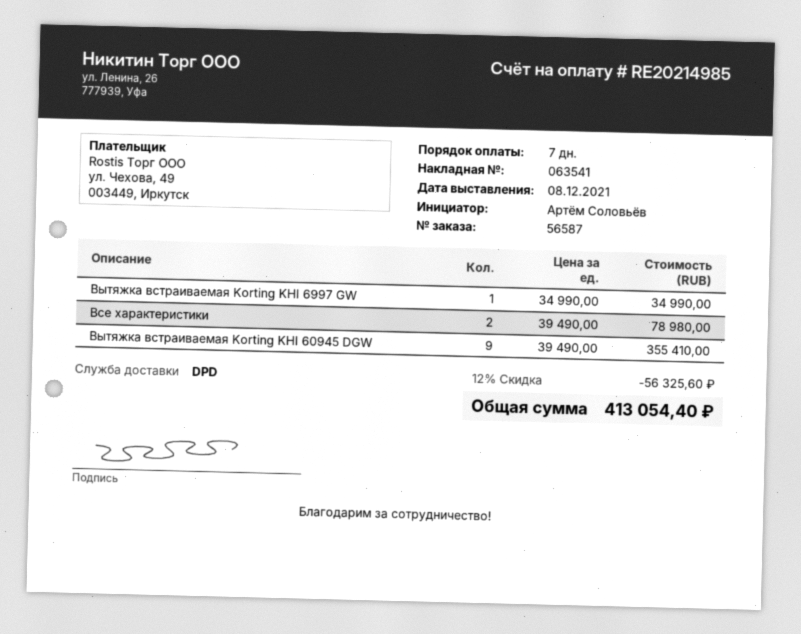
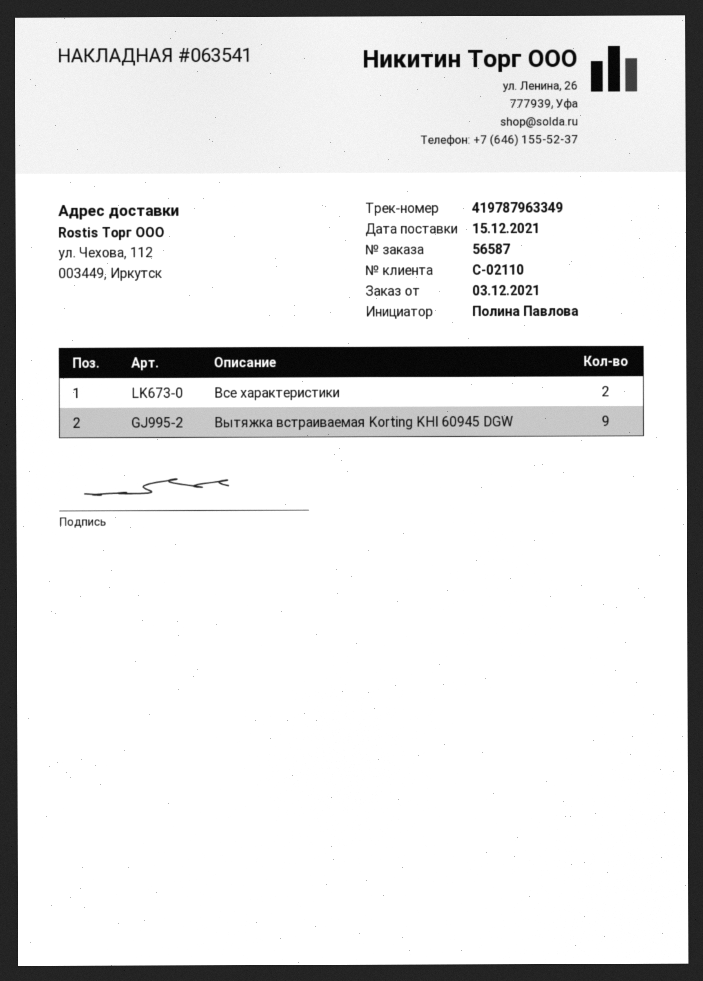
ordered by: Артём Соловьёв -> Полина Павлова
Вытяжка встраиваемая Korting KHI 6997 GW: 1 -> none

